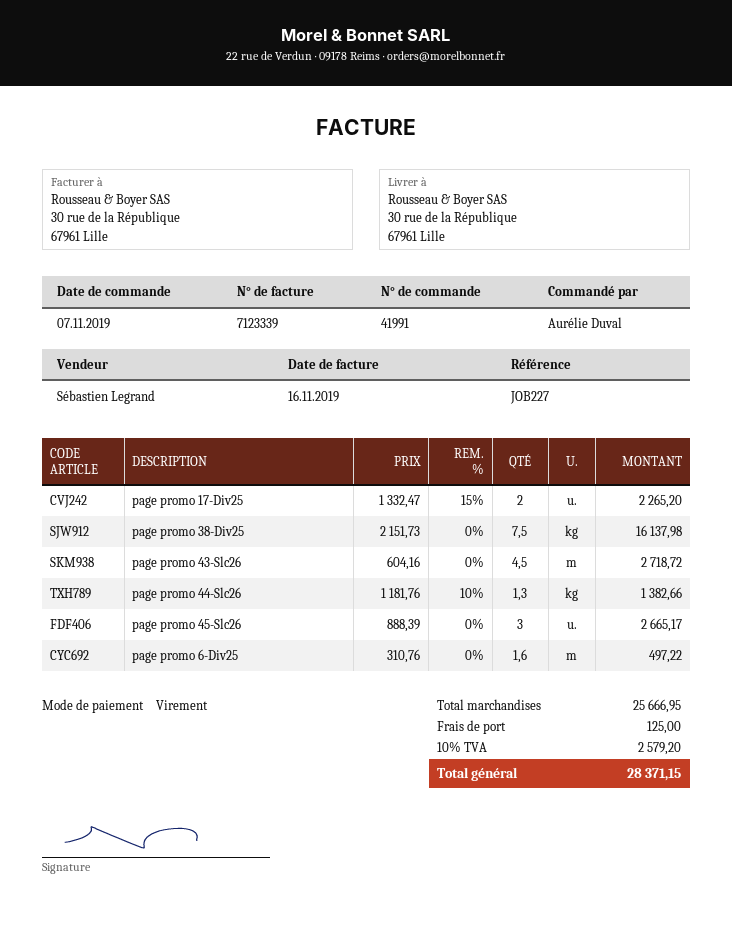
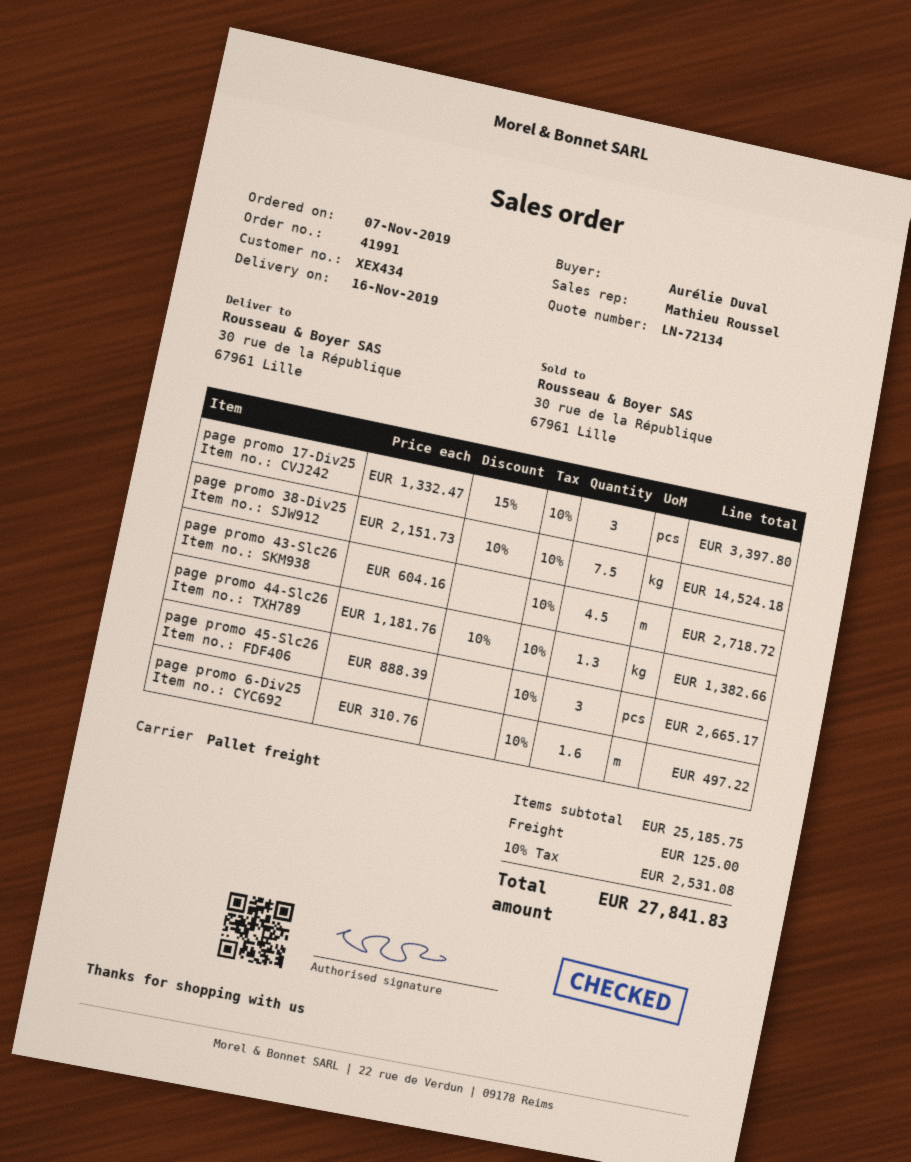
sales rep: Sébastien Legrand -> Mathieu Roussel
page promo 17-Div25: 2 x 1332.47 - 15% = 2265.20 -> 3 x 1332.47 - 15% = 3397.80
page promo 38-Div25: 7.5 x 2151.73 = 16137.98 -> 7.5 x 2151.73 - 10% = 14524.18
subtotal: 25666.95 -> 25185.75
tax: 10% = 2579.20 -> 10% = 2531.08
total: 28371.15 -> 27841.83

